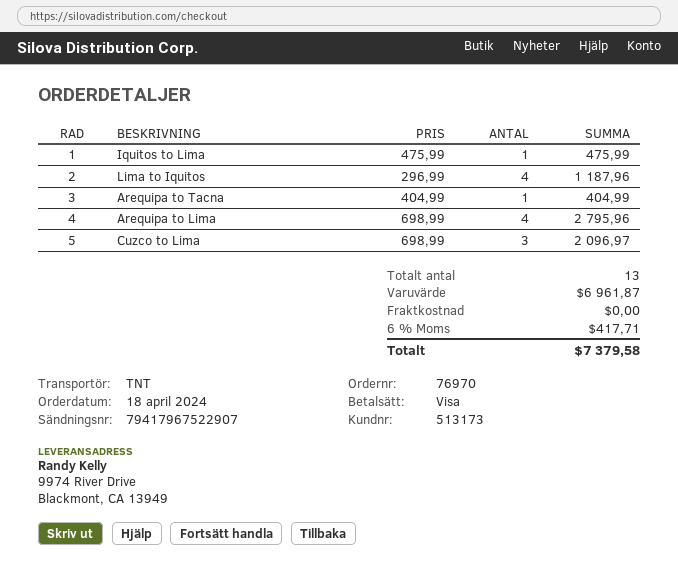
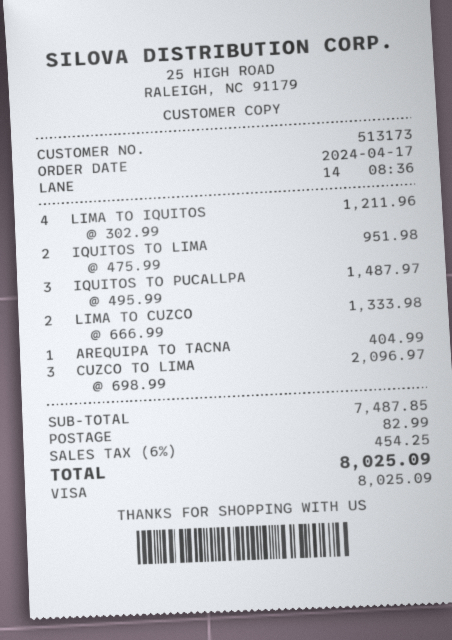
order date: 2024-04-18 -> 2024-04-17
Iquitos to Lima: 1 x 475.99 = 475.99 -> 2 x 475.99 = 951.98
Lima to Iquitos: 4 x 296.99 = 1187.96 -> 4 x 302.99 = 1211.96
Arequipa to Lima: 4 x 698.99 = 2795.96 -> none
IQUITOS TO PUCALLPA: none -> 3 x 495.99 = 1487.97
LIMA TO CUZCO: none -> 2 x 666.99 = 1333.98
subtotal: 6961.87 -> 7487.85
shipping: 0.00 -> 82.99
tax: 6% = 417.71 -> 6% = 454.25
total: 7379.58 -> 8025.09

